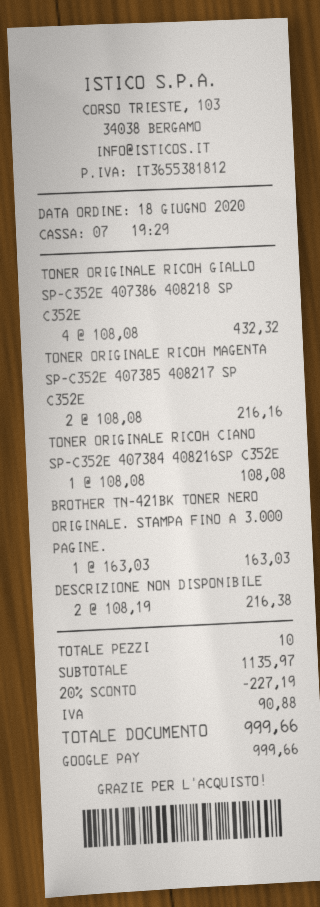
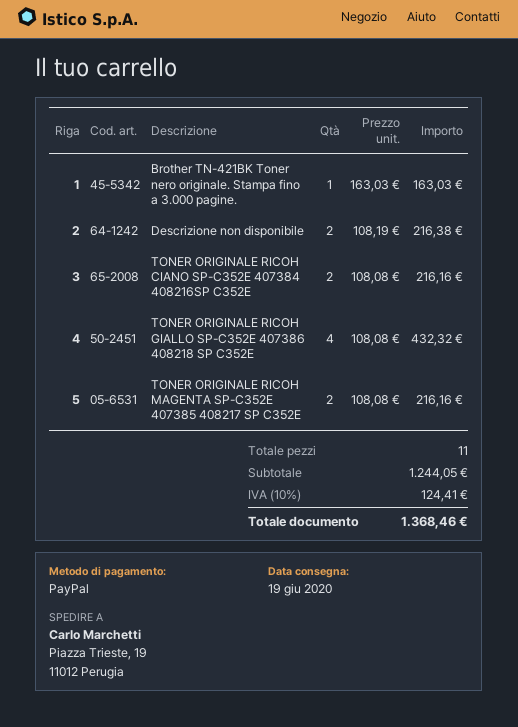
payment method: Google Pay -> PayPal
TONER ORIGINALE RICOH CIANO SP-C352E 407384 408216SP C352E: 1 x 108.08 = 108.08 -> 2 x 108.08 = 216.16
total quantity: 10 -> 11
subtotal: 1135.97 -> 1244.05
discount: 20% = 227.19 -> none
tax: 90.88 -> 124.41
total: 999.66 -> 1368.46

